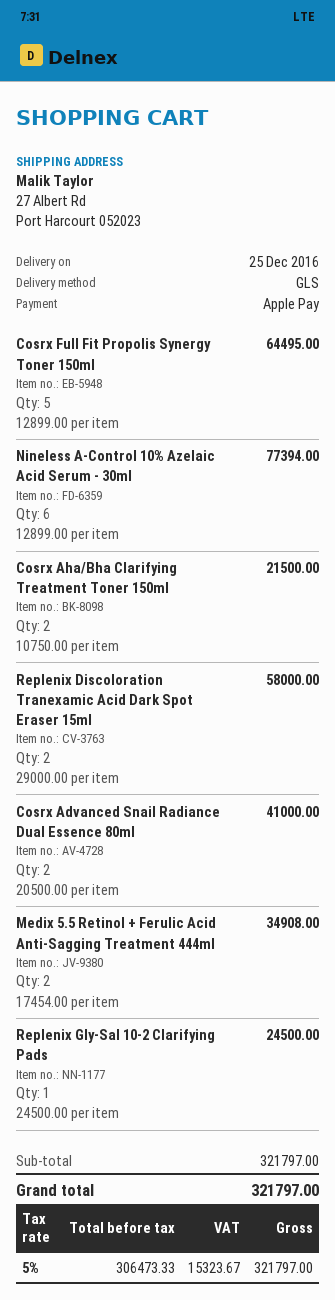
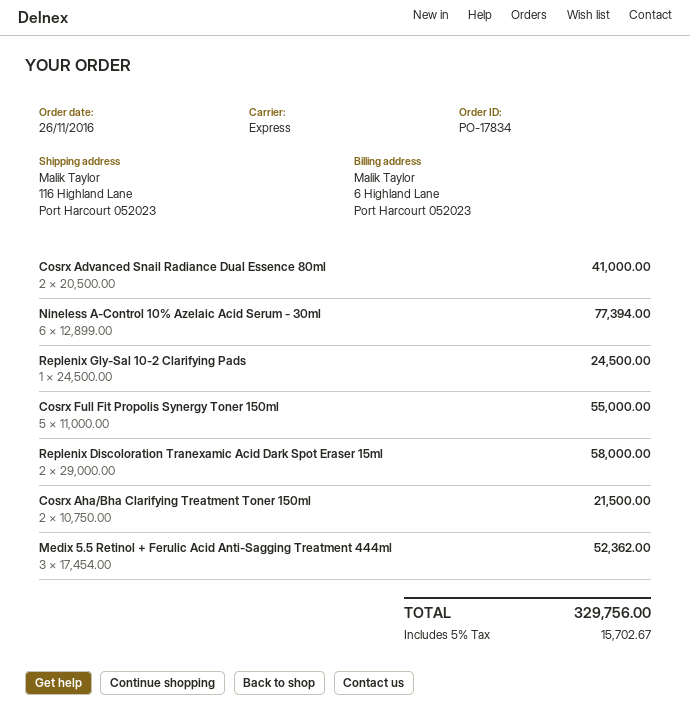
shipping method: GLS -> express
ship to: 27 Albert Rd, Port Harcourt 052023 -> 116 Highland Lane, Port Harcourt 052023
Cosrx Full Fit Propolis Synergy Toner 150ml: 5 x 12899.00 = 64495.00 -> 5 x 11000.00 = 55000.00
Medix 5.5 Retinol + Ferulic Acid Anti-Sagging Treatment 444ml: 2 x 17454.00 = 34908.00 -> 3 x 17454.00 = 52362.00
tax: 5% = 15323.67 -> 5% = 15702.67
total: 321797.00 -> 329756.00

